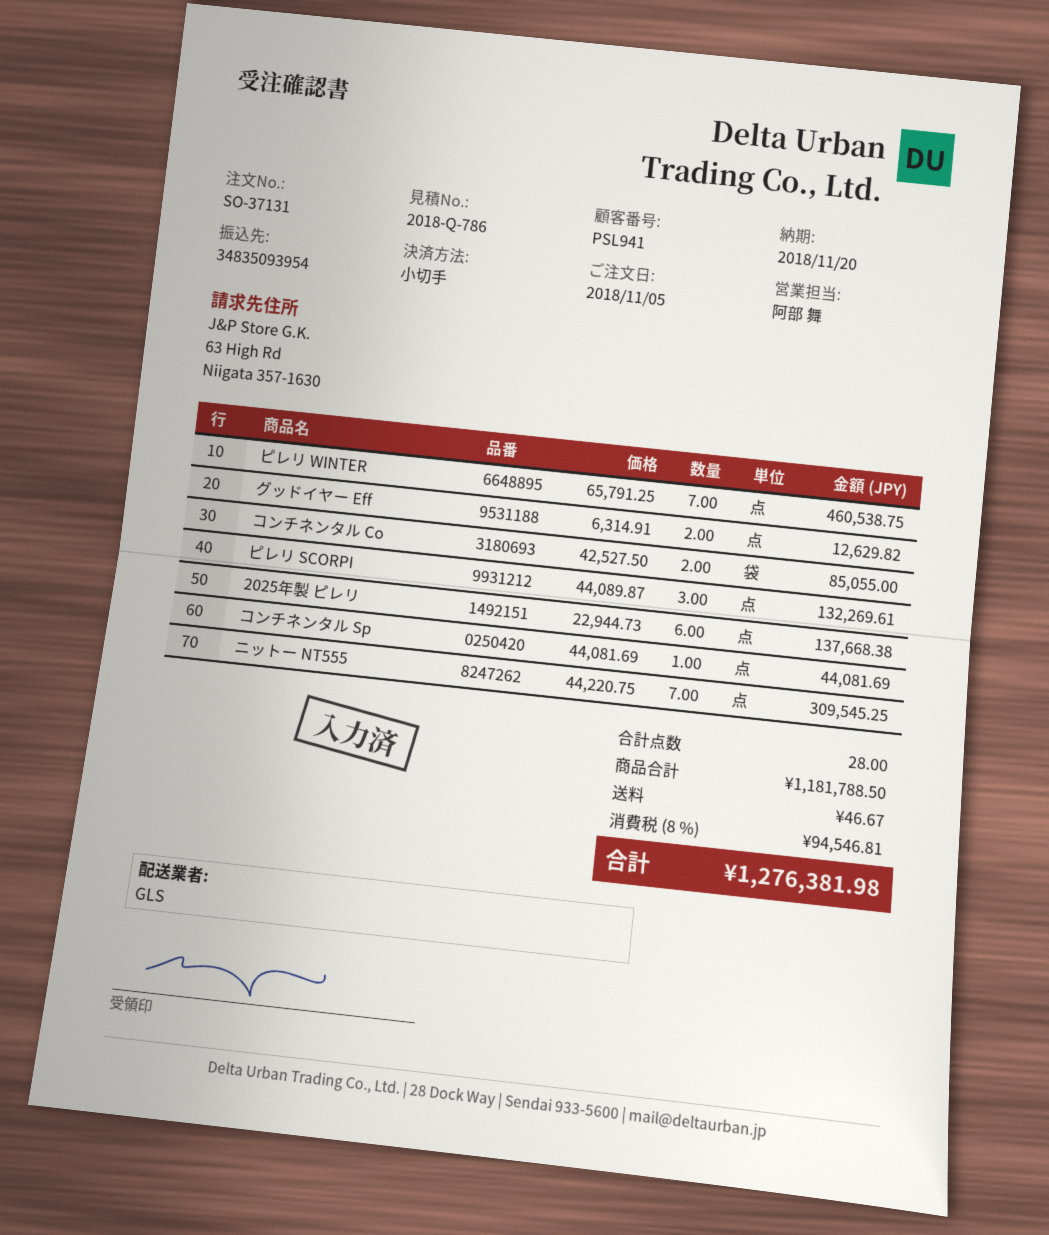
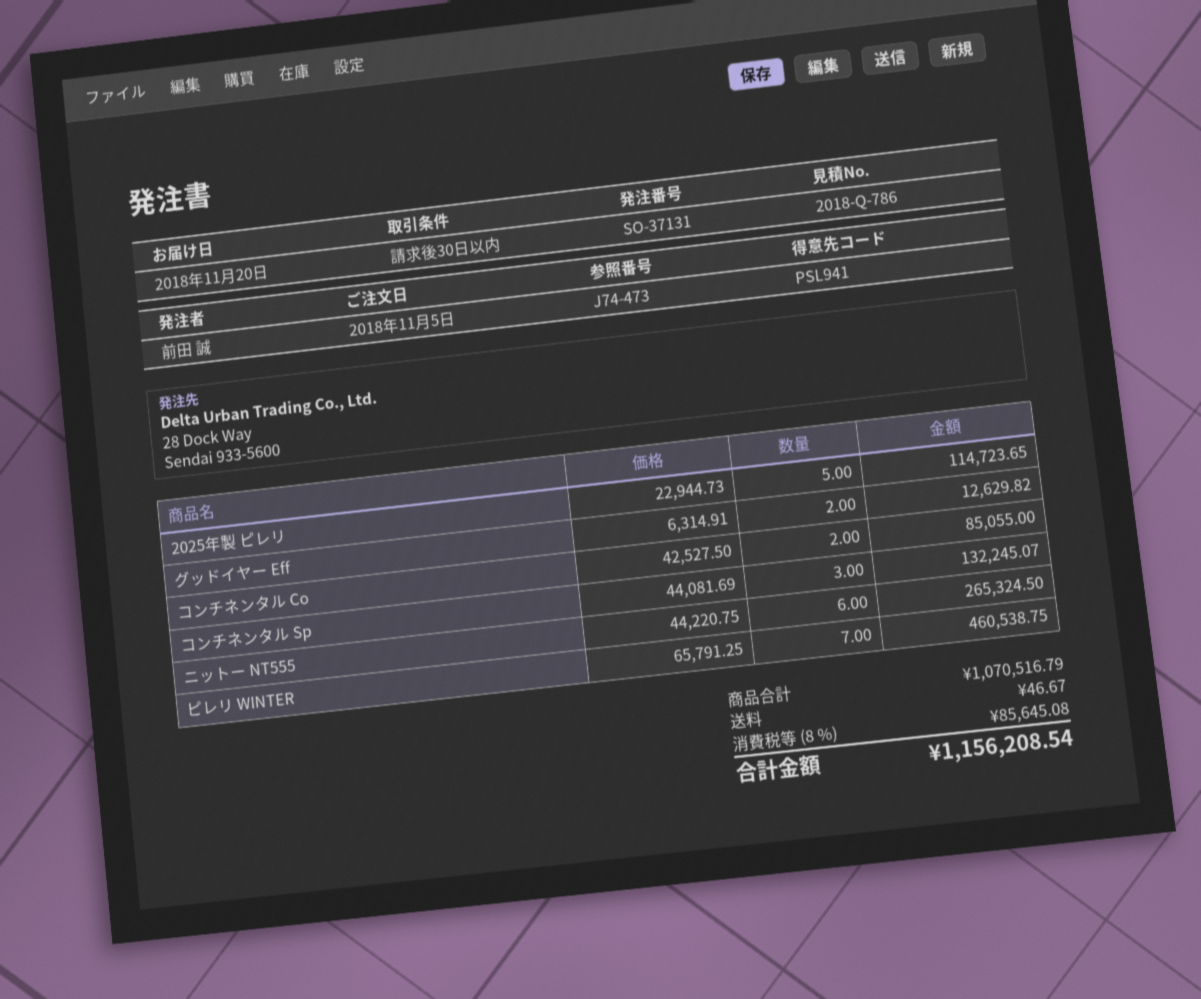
ピレリ SCORPI: 3 x 44089.87 = 132269.61 -> none
2025年製 ピレリ: 6 x 22944.73 = 137668.38 -> 5 x 22944.73 = 114723.65
コンチネンタル Sp: 1 x 44081.69 = 44081.69 -> 3 x 44081.69 = 132245.07
ニットー NT555: 7 x 44220.75 = 309545.25 -> 6 x 44220.75 = 265324.50
subtotal: 1181788.50 -> 1070516.79
tax: 8% = 94546.81 -> 8% = 85645.08
total: 1276381.98 -> 1156208.54

